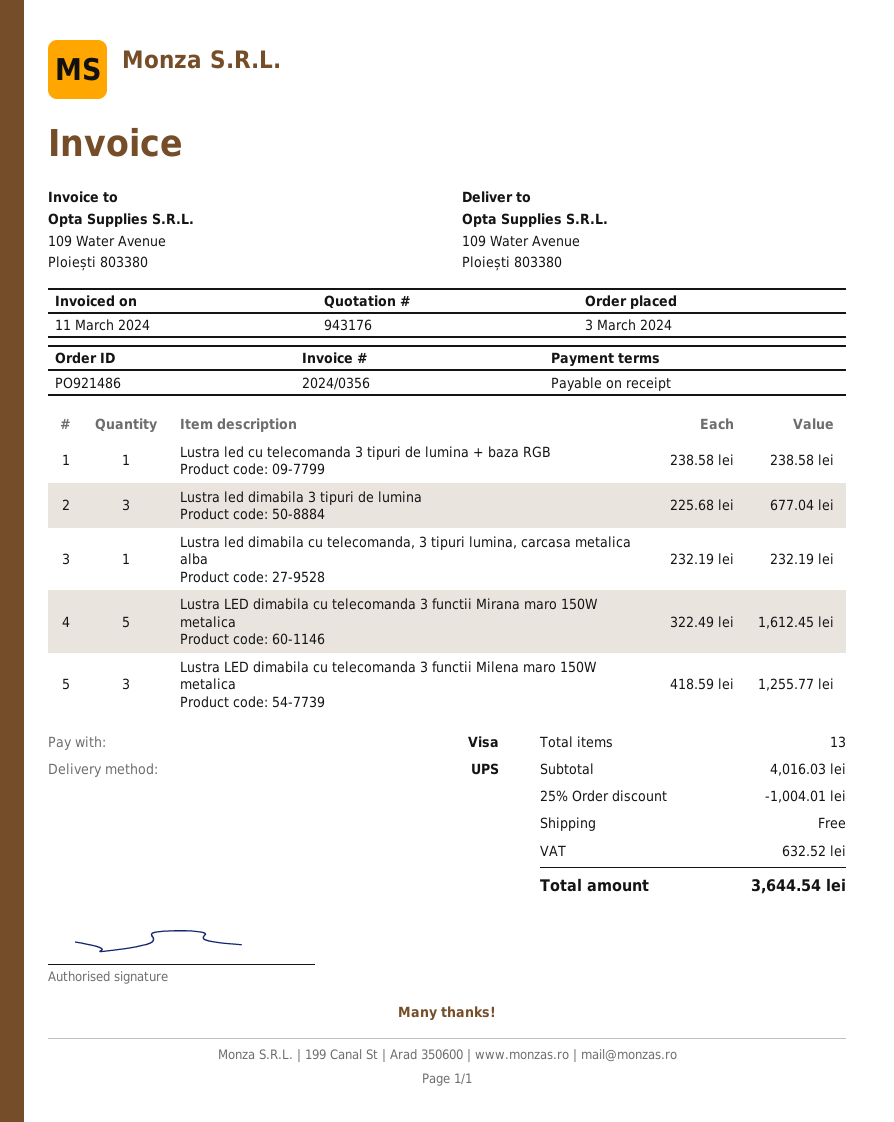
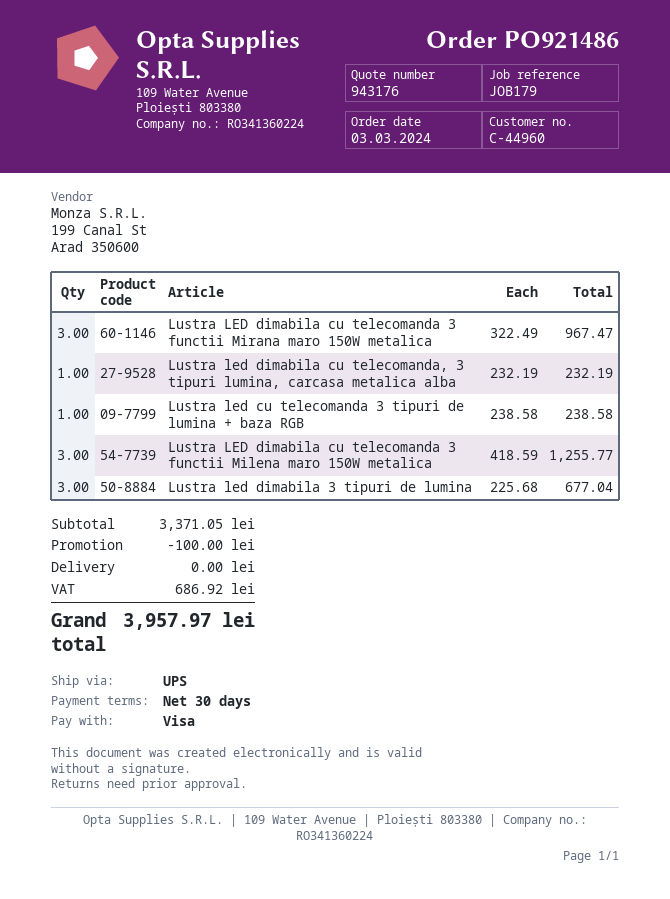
payment terms: on receipt -> 30 days
Lustra LED dimabila cu telecomanda 3 functii Mirana maro 150W metalica: 5 x 322.49 = 1612.45 -> 3 x 322.49 = 967.47
subtotal: 4016.03 -> 3371.05
discount: 1004.01 -> 100.00
tax: 632.52 -> 686.92
total: 3644.54 -> 3957.97

